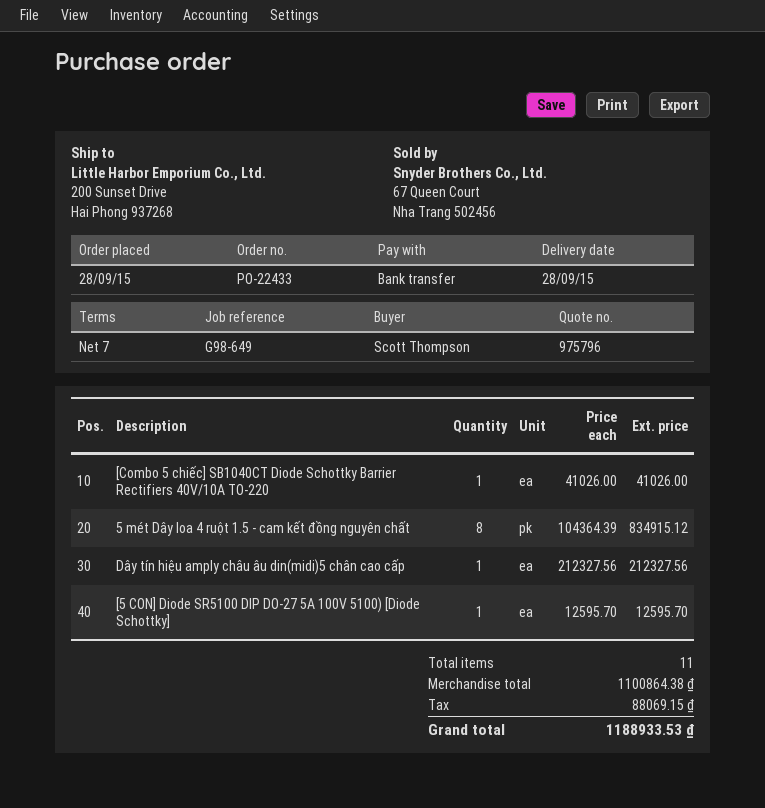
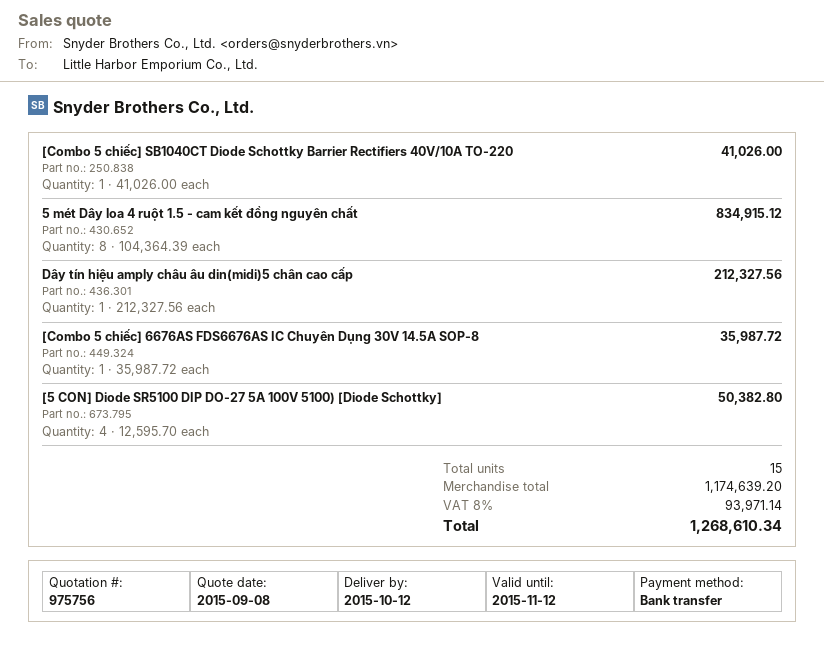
quote number: 975796 -> 975756
delivery date: 2015-09-28 -> 2015-10-12
[5 CON] Diode SR5100 DIP DO-27 5A 100V 5100) [Diode Schottky]: 1 x 12595.70 = 12595.70 -> 4 x 12595.70 = 50382.80
[Combo 5 chiếc] 6676AS FDS6676AS IC Chuyên Dụng 30V 14.5A SOP-8: none -> 1 x 35987.72 = 35987.72
total quantity: 11 -> 15
subtotal: 1100864.38 -> 1174639.20
tax: 88069.15 -> 93971.14
total: 1188933.53 -> 1268610.34

